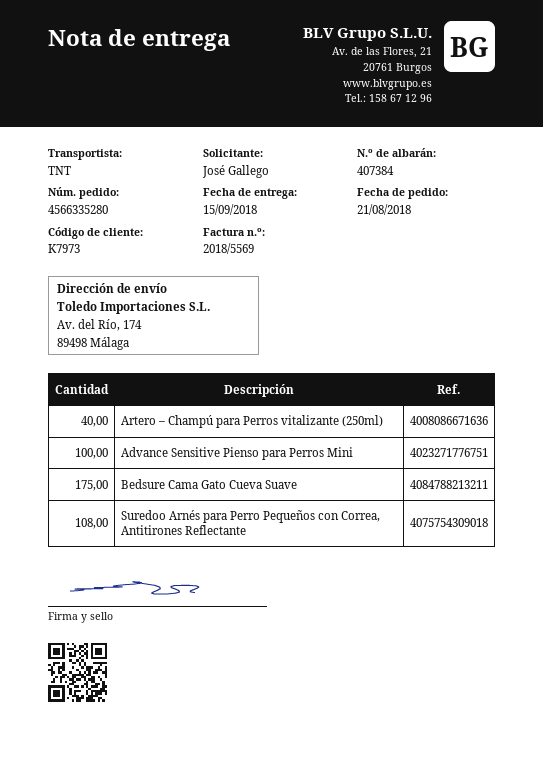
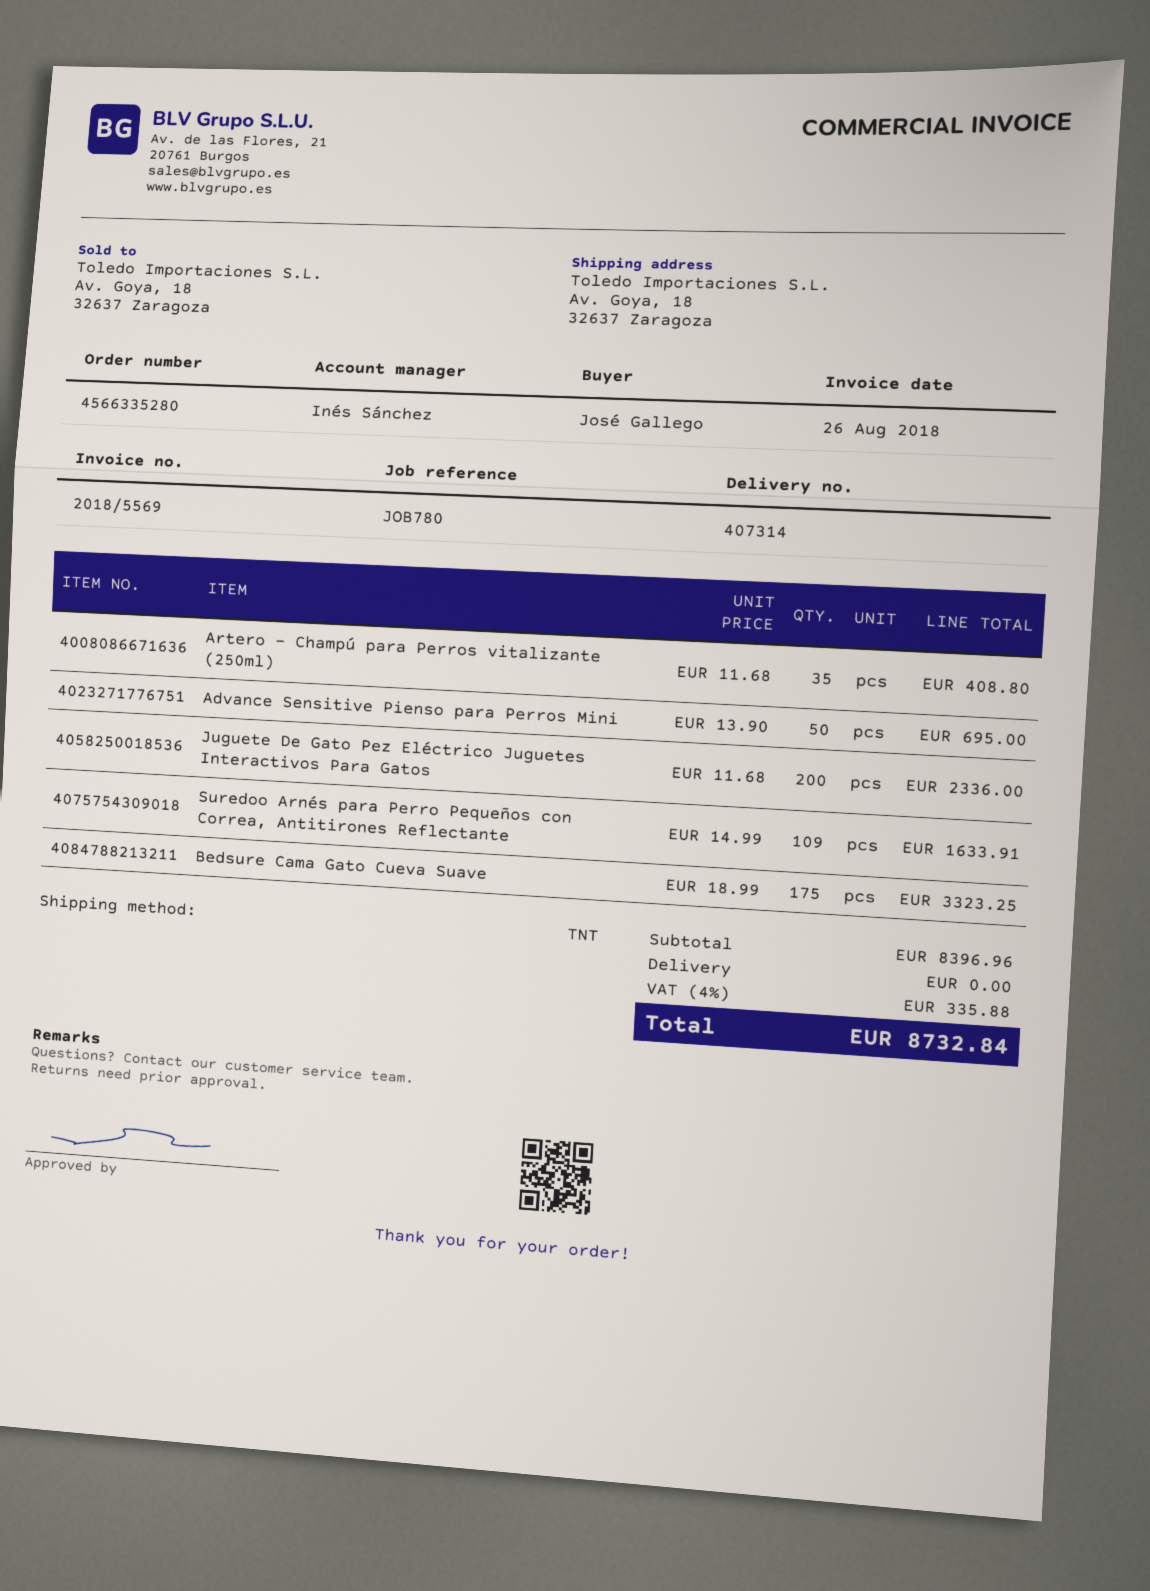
delivery note number: 407384 -> 407314
ship to: Av. del Río, 174, 89498 Málaga -> Av. Goya, 18, 32637 Zaragoza
Artero – Champú para Perros vitalizante (250ml): 40 -> 35
Advance Sensitive Pienso para Perros Mini: 100 -> 50
Suredoo Arnés para Perro Pequeños con Correa, Antitirones Reflectante: 108 -> 109
Juguete De Gato Pez Eléctrico Juguetes Interactivos Para Gatos: none -> 200

